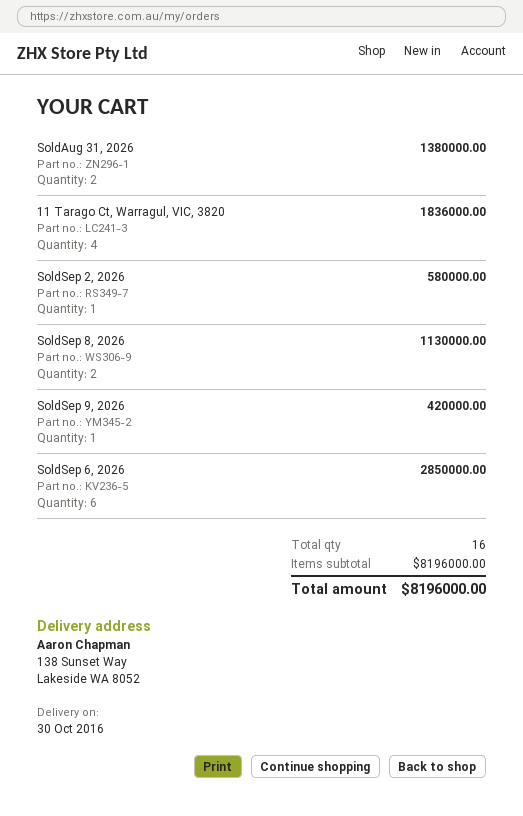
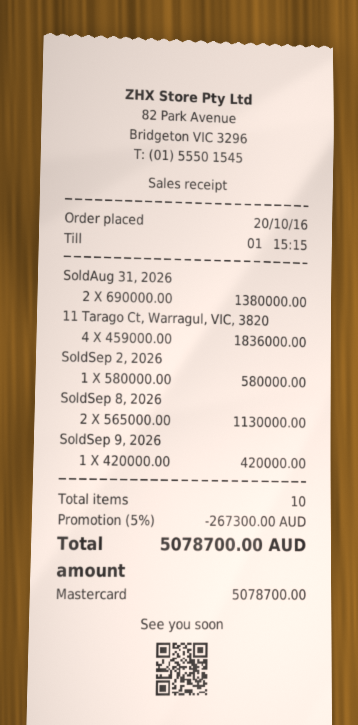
SoldSep 6, 2026: 6 for 2850000.00 -> none
total quantity: 16 -> 10
discount: none -> 5% = 267300.00
total: 8196000.00 -> 5078700.00

